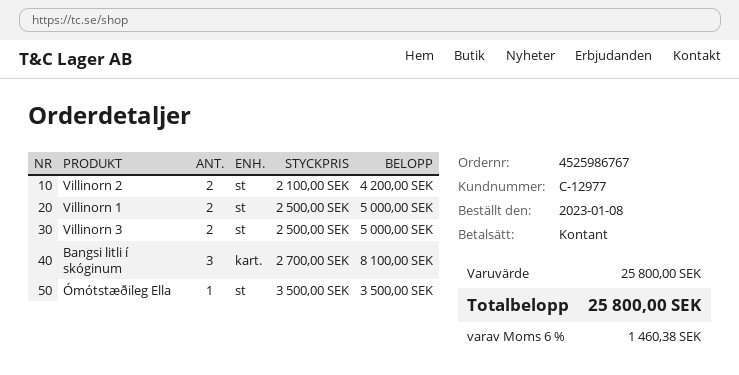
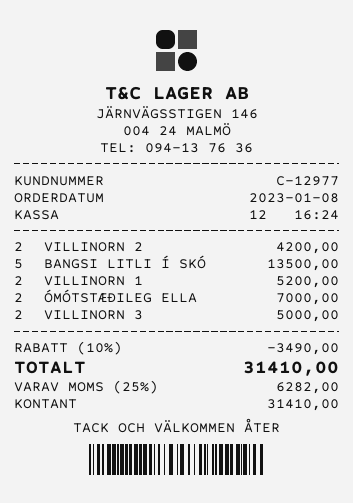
Villinorn 1: 2 for 5000.00 -> 2 for 5200.00
Bangsi litli í skóginum: 3 for 8100.00 -> 5 for 13500.00
Ómótstæðileg Ella: 1 for 3500.00 -> 2 for 7000.00
discount: none -> 10% = 3490.00
tax: 6% = 1460.38 -> 25% = 6282.00
total: 25800.00 -> 31410.00

